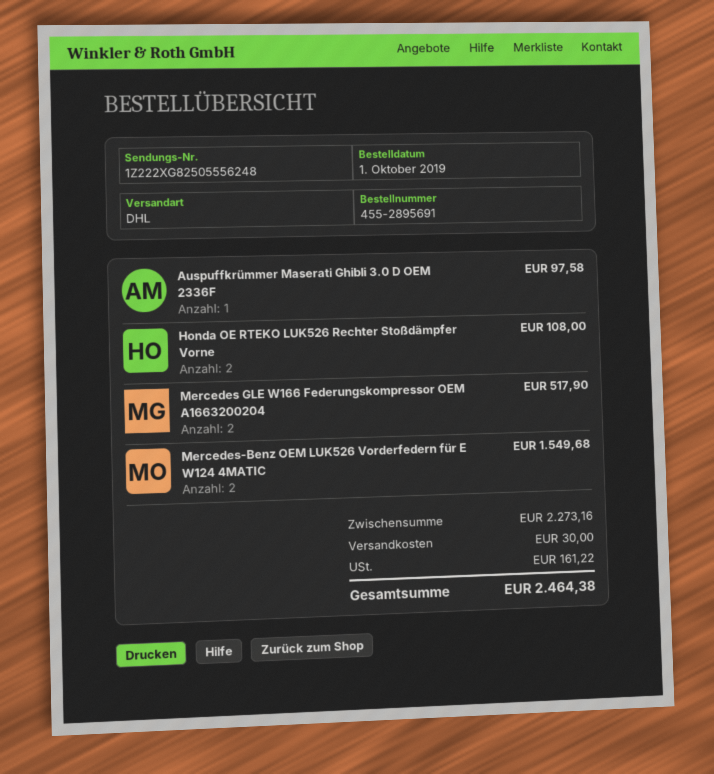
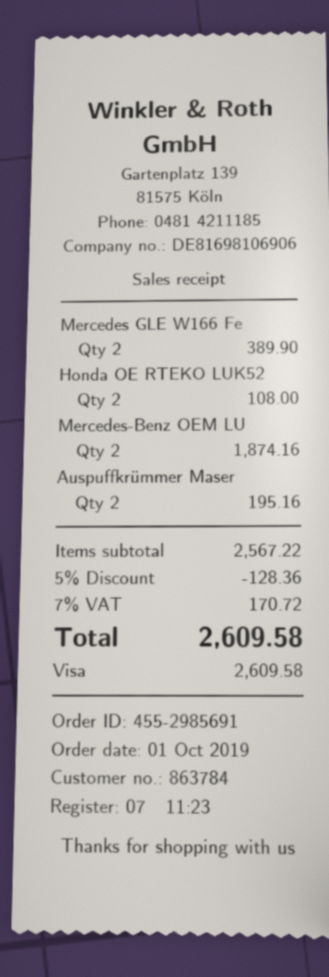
order number: 455-2895691 -> 455-2985691
Auspuffkrümmer Maserati Ghibli 3.0 D OEM 2336F: 1 for 97.58 -> 2 for 195.16
Mercedes GLE W166 Federungskompressor OEM A1663200204: 2 for 517.90 -> 2 for 389.90
Mercedes-Benz OEM LUK526 Vorderfedern für E W124 4MATIC: 2 for 1549.68 -> 2 for 1874.16
subtotal: 2273.16 -> 2567.22
discount: none -> 5% = 128.36
shipping: 30.00 -> none
tax: 161.22 -> 170.72
total: 2464.38 -> 2609.58

